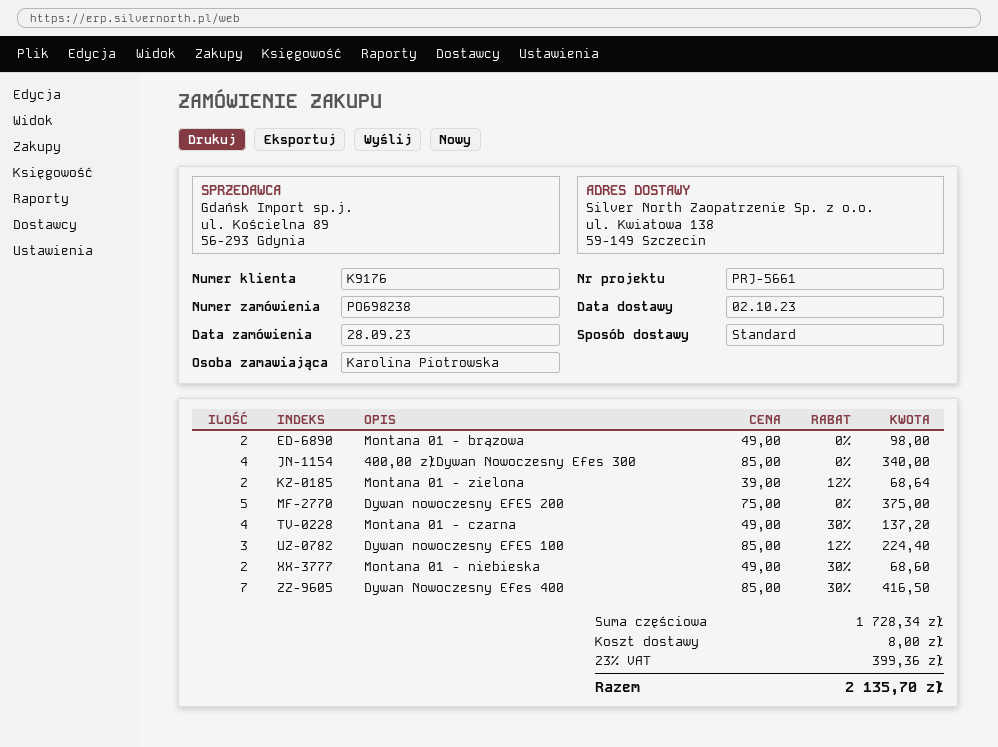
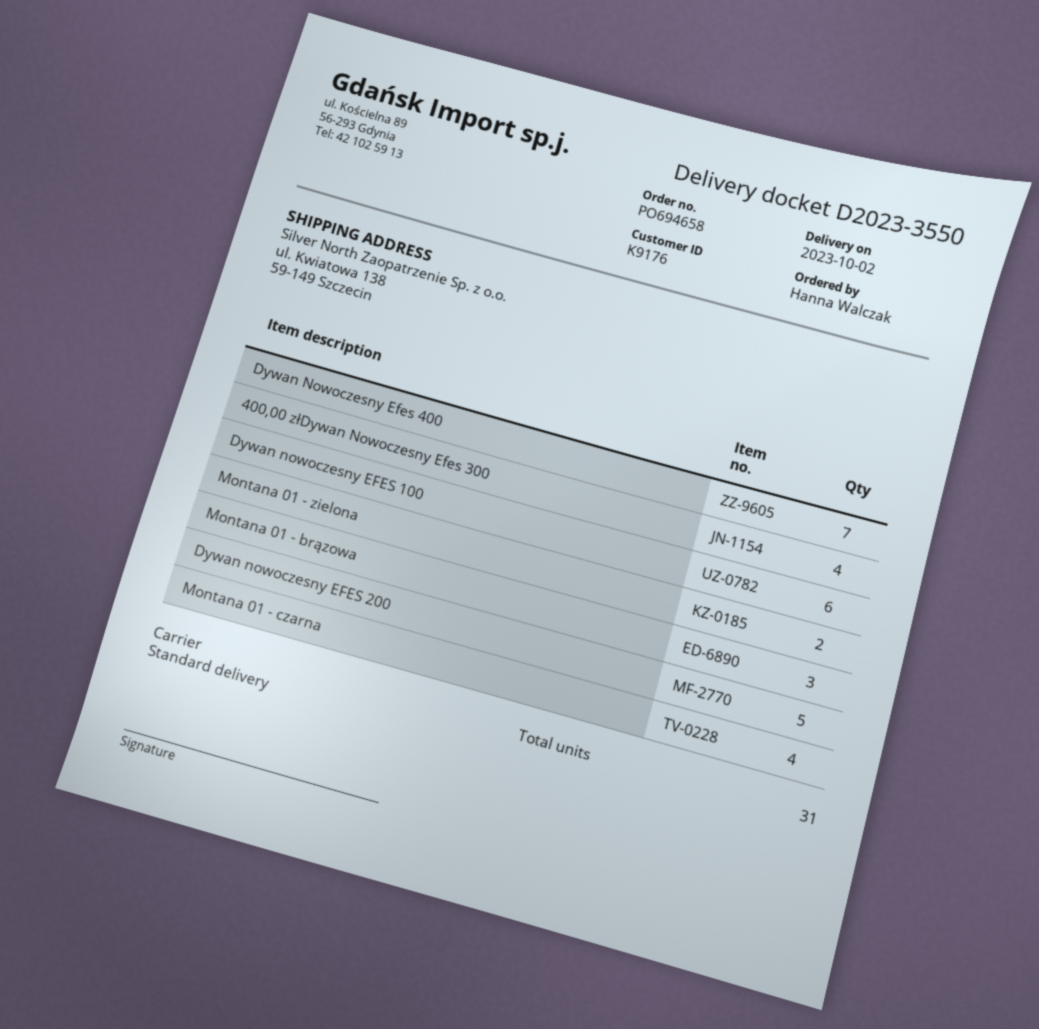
order number: PO698238 -> PO694658
ordered by: Karolina Piotrowska -> Hanna Walczak
Montana 01 - brązowa: 2 -> 3
Dywan nowoczesny EFES 100: 3 -> 6
Montana 01 - niebieska: 2 -> none

